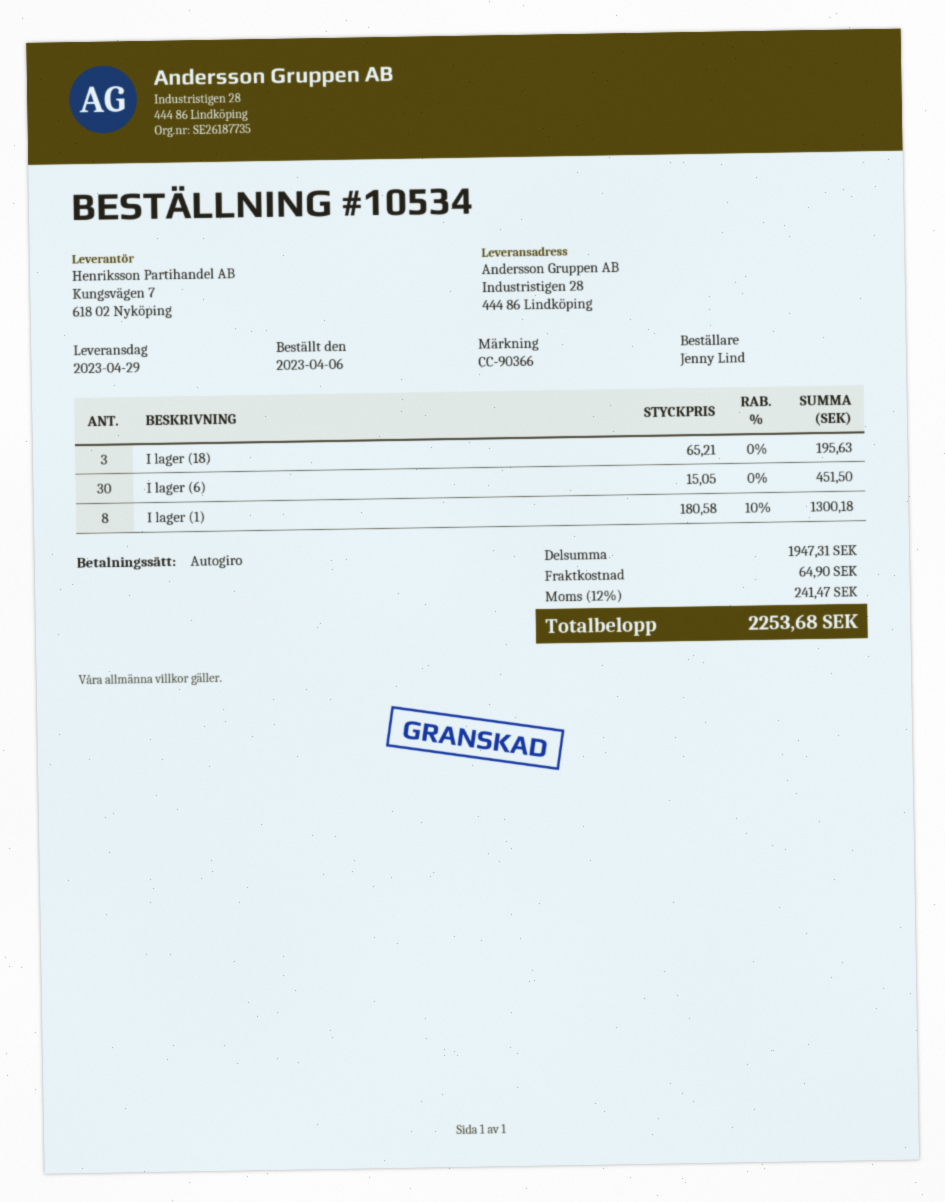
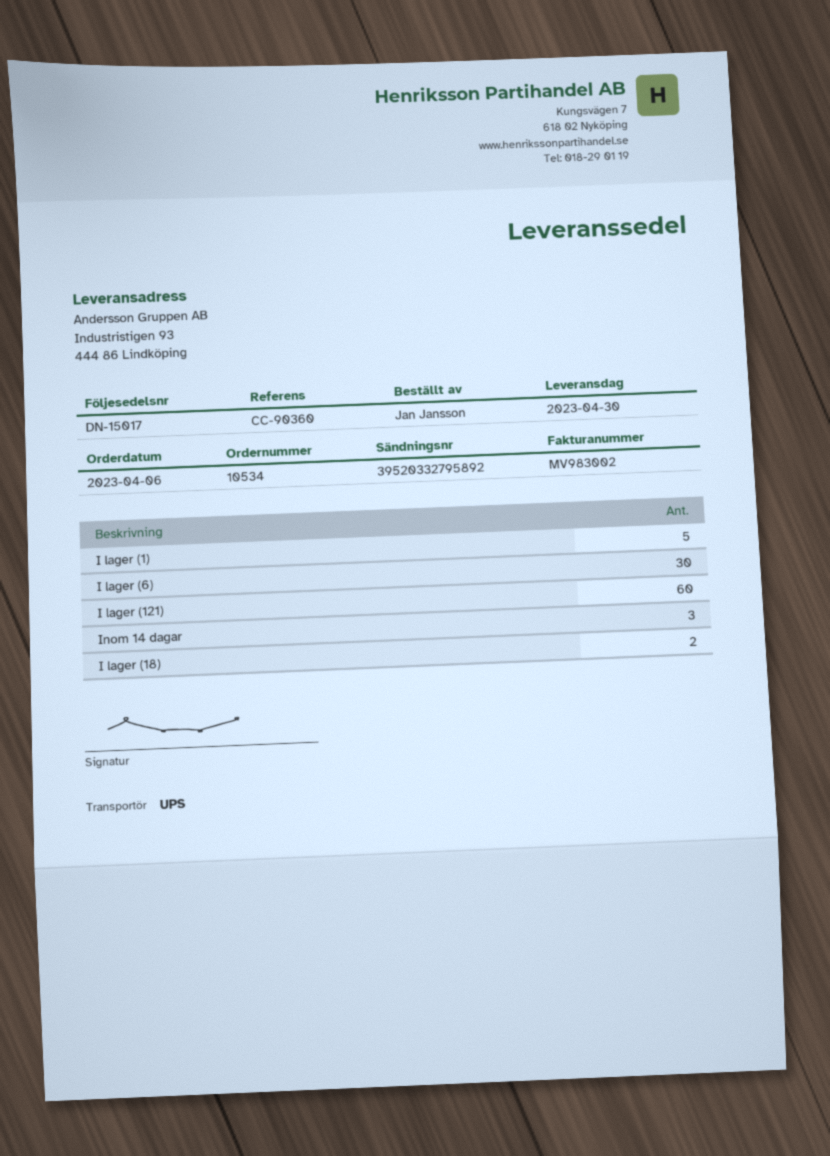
delivery date: 2023-04-29 -> 2023-04-30
reference: CC-90366 -> CC-90360
ordered by: Jenny Lind -> Jan Jansson
ship to: Industristigen 28, 444 86 Lindköping -> Industristigen 93, 444 86 Lindköping
I lager (18): 3 -> 2
I lager (1): 8 -> 5
I lager (121): none -> 60
Inom 14 dagar: none -> 3

